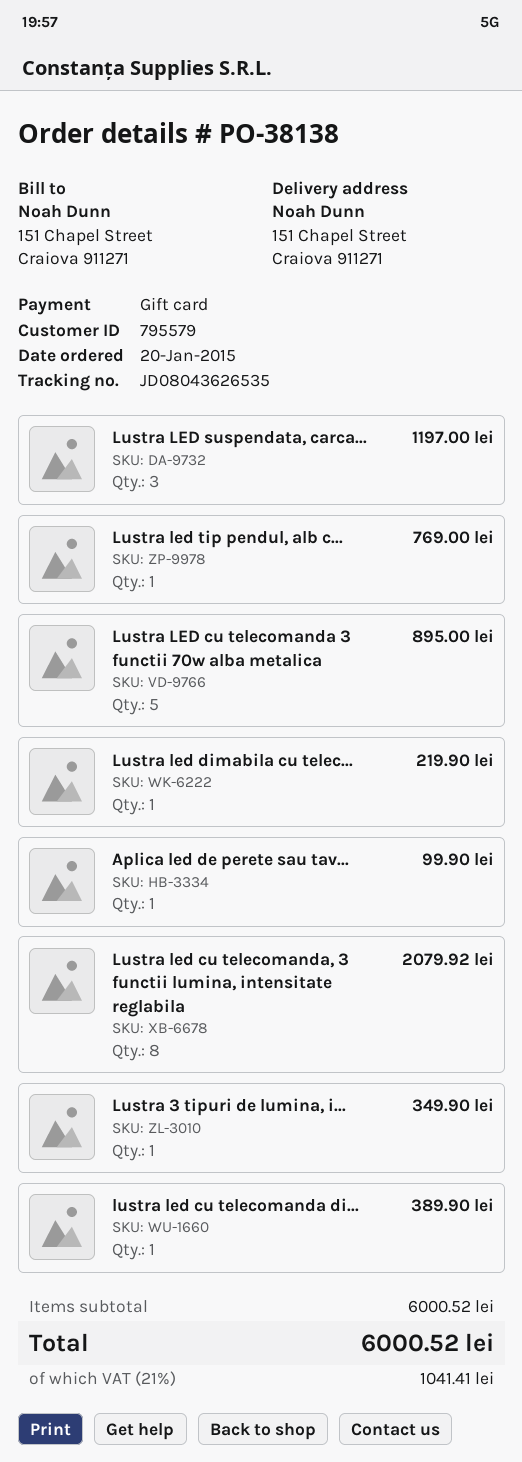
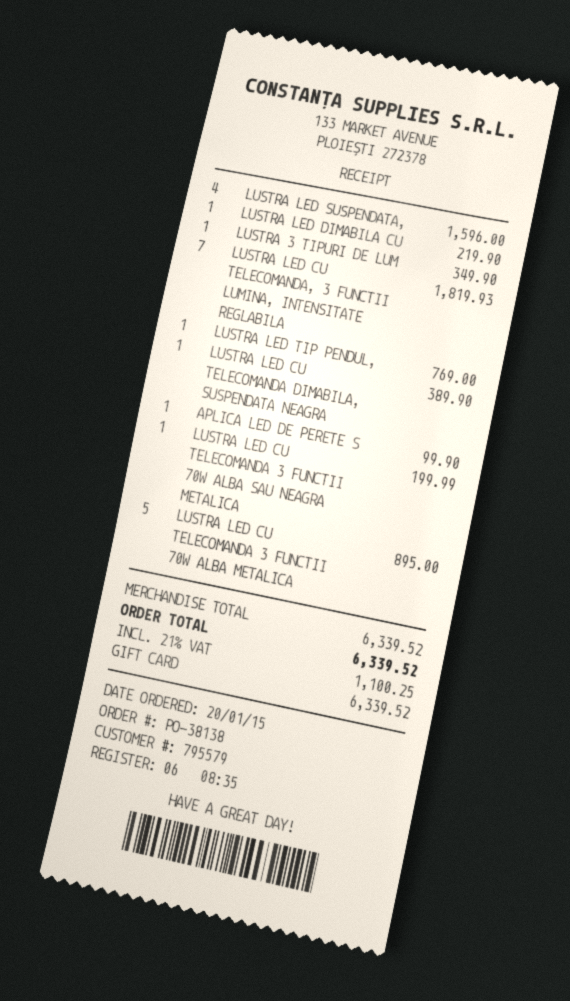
Lustra LED suspendata, carca...: 3 for 1197.00 -> 4 for 1596.00
Lustra led cu telecomanda, 3 functii lumina, intensitate reglabila: 8 for 2079.92 -> 7 for 1819.93
LUSTRA LED CU TELECOMANDA 3 FUNCTII 70W ALBA SAU NEAGRA METALICA: none -> 1 for 199.99
subtotal: 6000.52 -> 6339.52
tax: 21% = 1041.41 -> 21% = 1100.25
total: 6000.52 -> 6339.52

